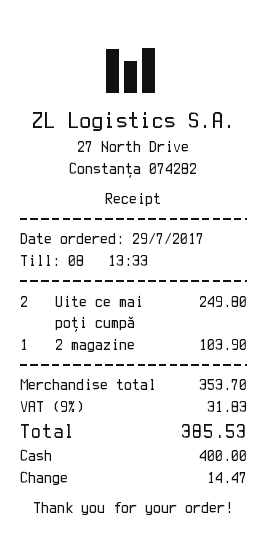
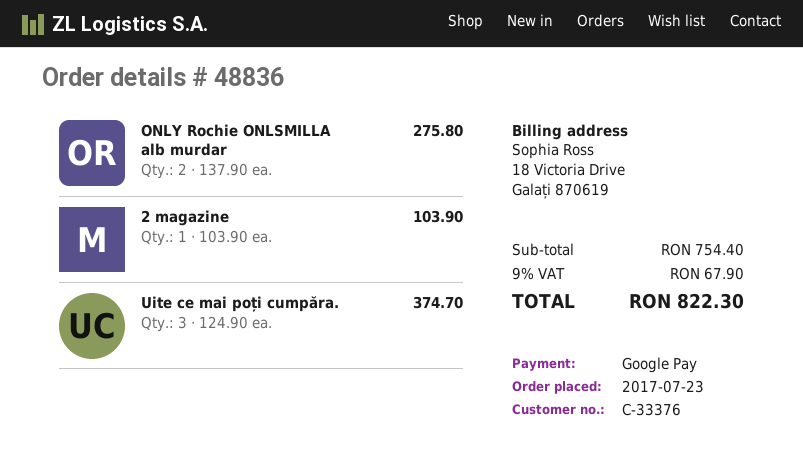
order date: 2017-07-29 -> 2017-07-23
payment method: cash -> Google Pay
Uite ce mai poți cumpă: 2 for 249.80 -> 3 for 374.70
ONLY Rochie ONLSMILLA alb murdar: none -> 2 for 275.80
subtotal: 353.70 -> 754.40
tax: 9% = 31.83 -> 9% = 67.90
total: 385.53 -> 822.30

